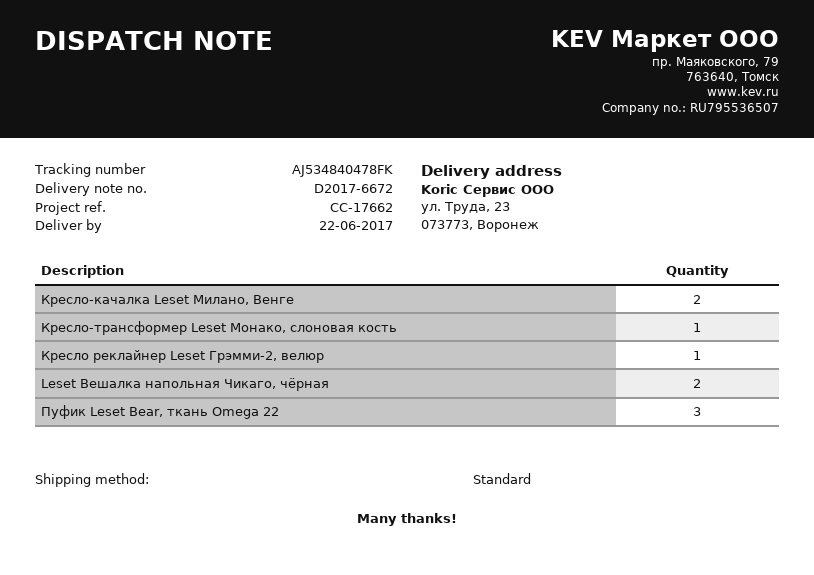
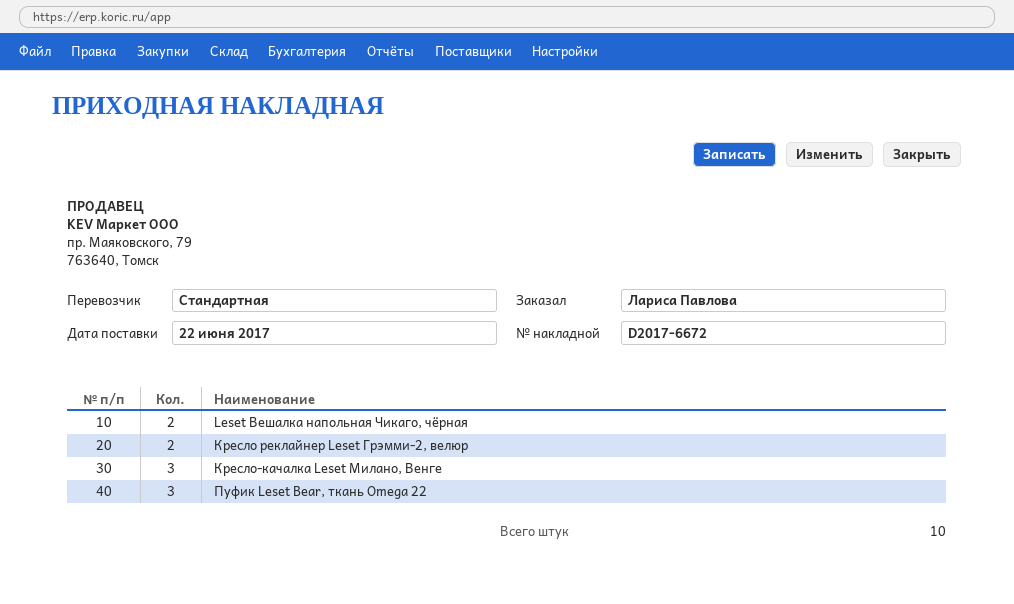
Кресло-качалка Leset Милано, Венге: 2 -> 3
Кресло-трансформер Leset Монако, слоновая кость: 1 -> none
Кресло реклайнер Leset Грэмми-2, велюр: 1 -> 2

